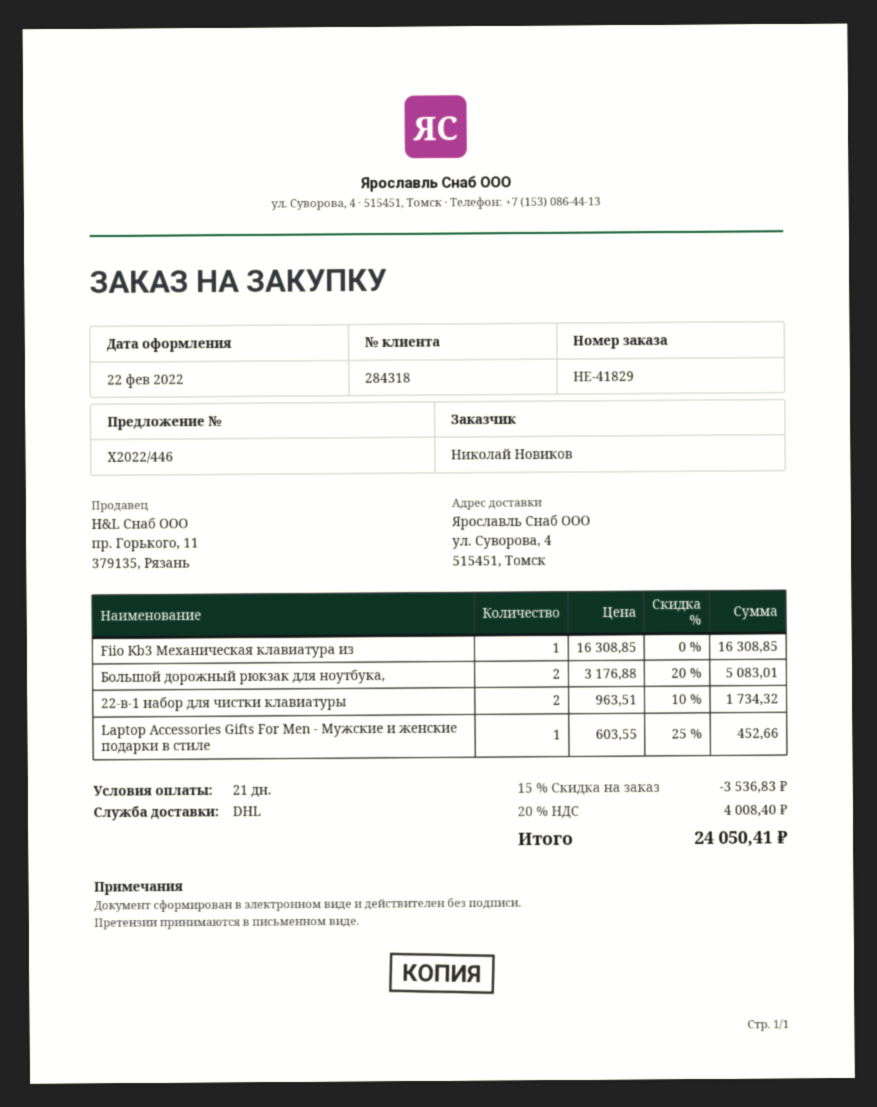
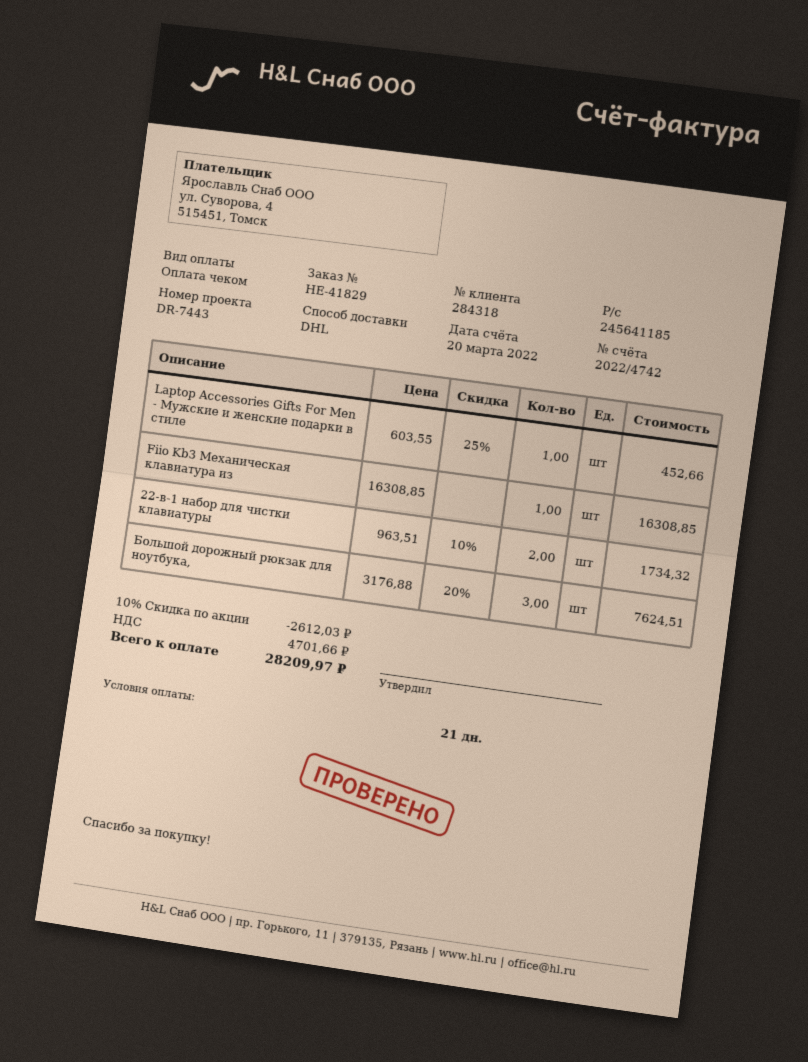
Большой дорожный рюкзак для ноутбука,: 2 x 3176.88 - 20% = 5083.01 -> 3 x 3176.88 - 20% = 7624.51
discount: 15% = 3536.83 -> 10% = 2612.03
tax: 4008.40 -> 4701.66
total: 24050.41 -> 28209.97

